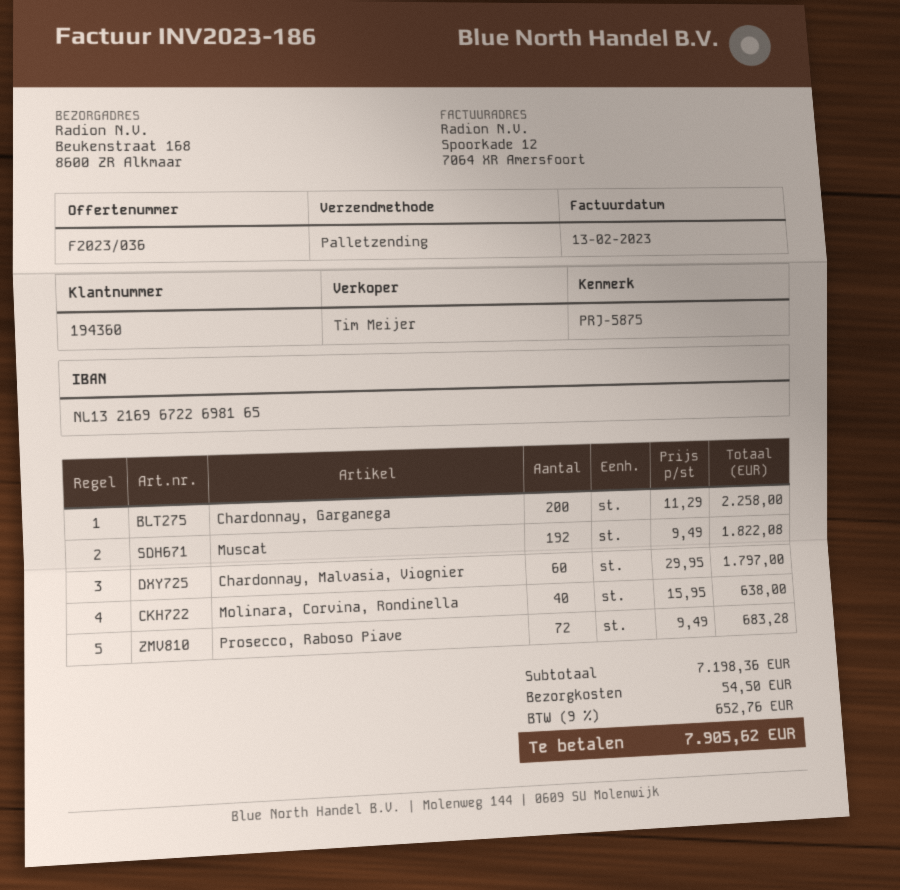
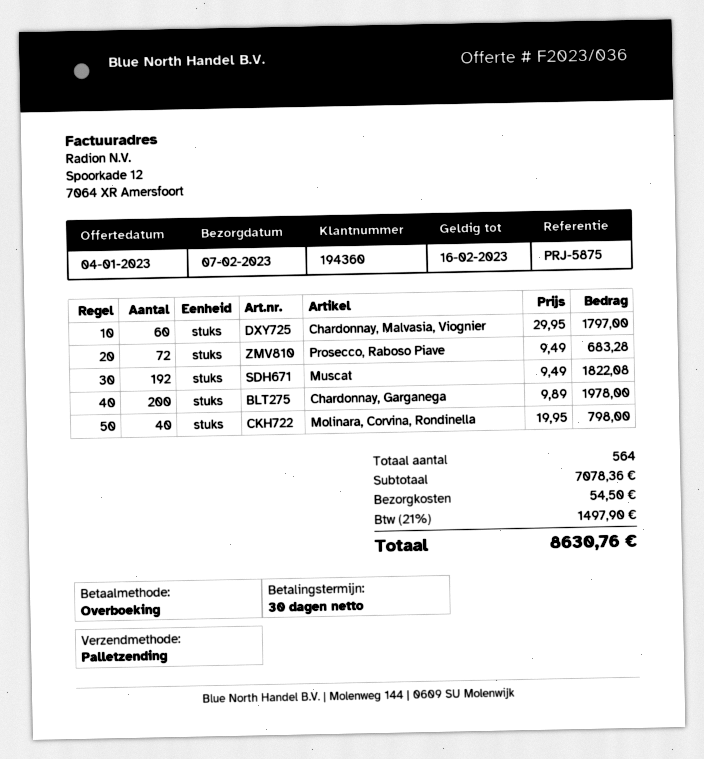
Chardonnay, Garganega: 200 x 11.29 = 2258.00 -> 200 x 9.89 = 1978.00
Molinara, Corvina, Rondinella: 40 x 15.95 = 638.00 -> 40 x 19.95 = 798.00
subtotal: 7198.36 -> 7078.36
tax: 9% = 652.76 -> 21% = 1497.90
total: 7905.62 -> 8630.76

